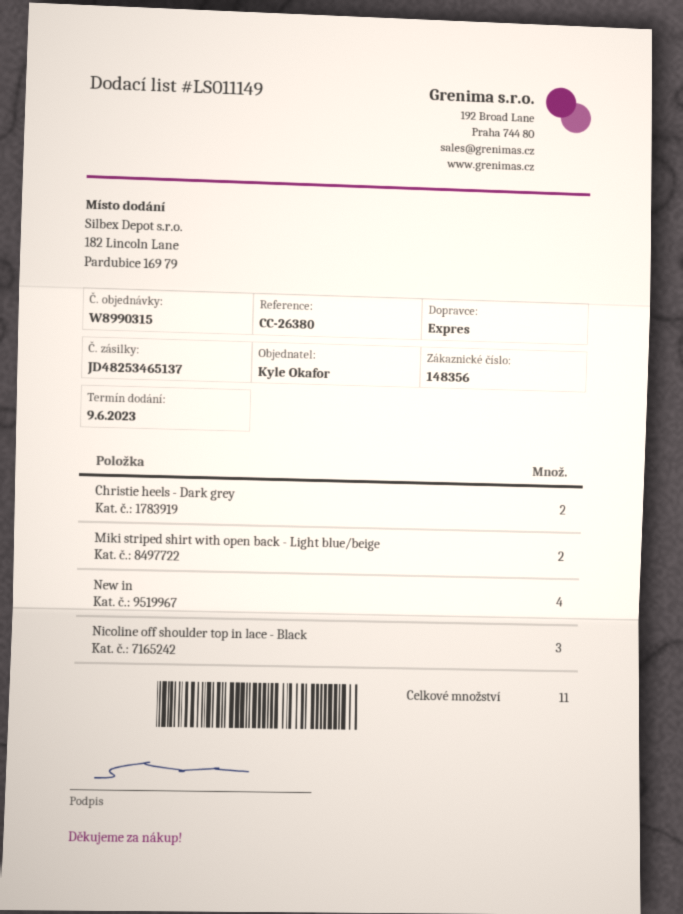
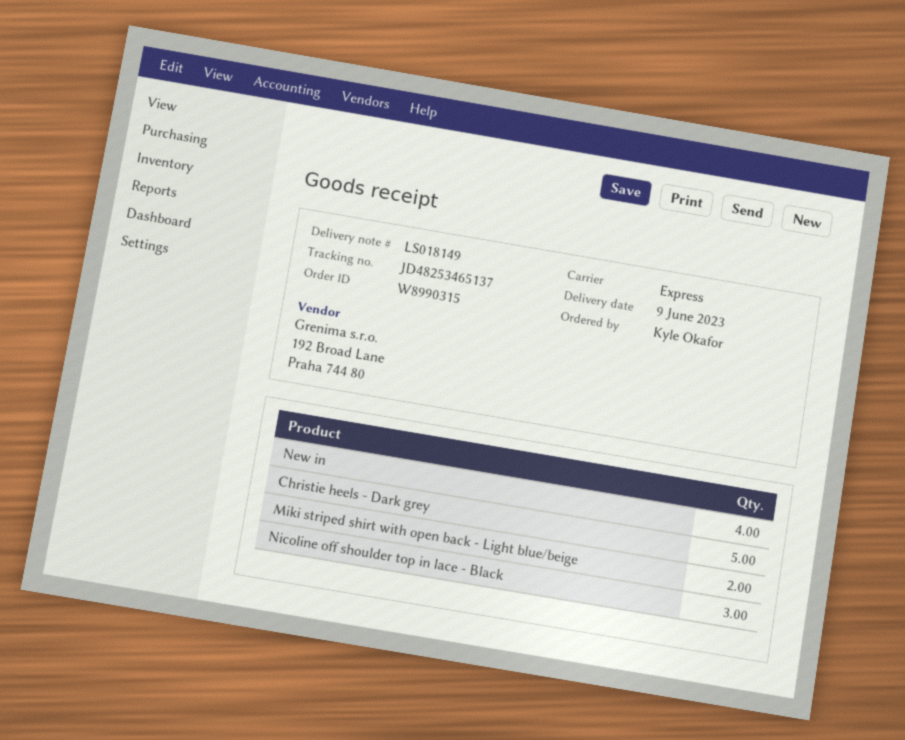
delivery note number: LS011149 -> LS018149
Christie heels - Dark grey: 2 -> 5

